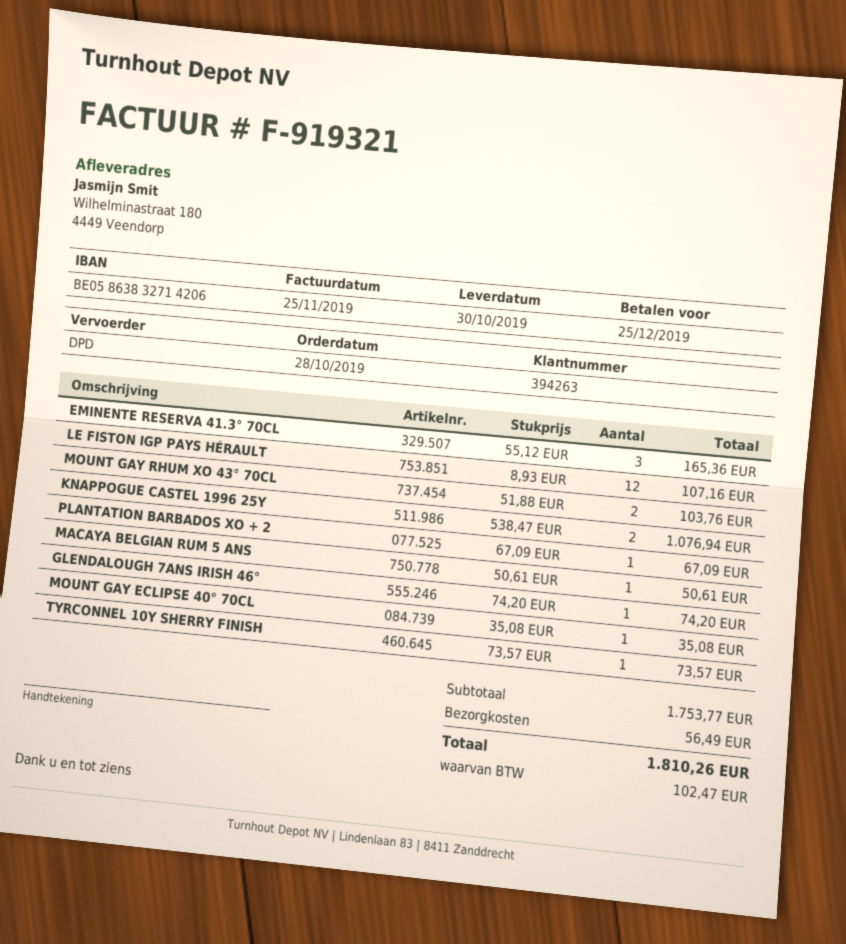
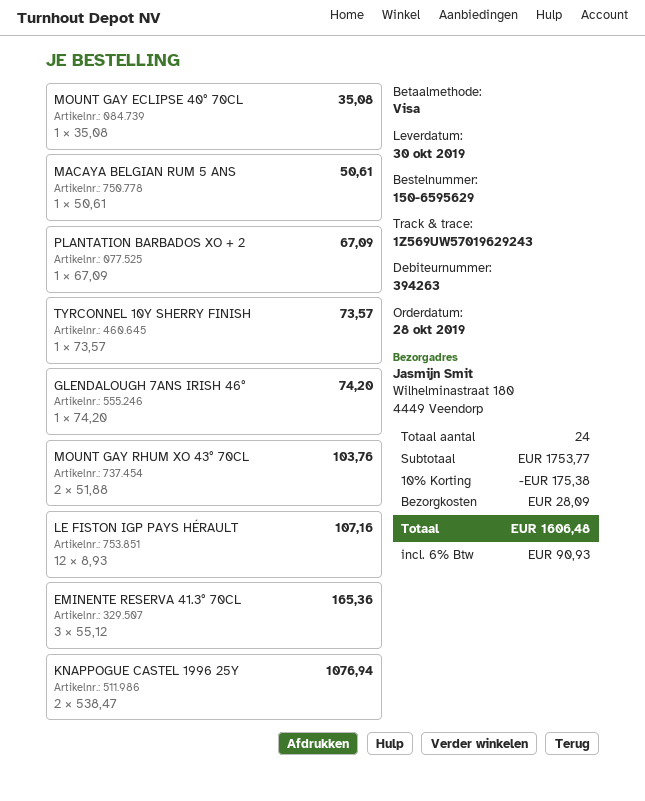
discount: none -> 10% = 175.38
shipping: 56.49 -> 28.09
tax: 102.47 -> 90.93
total: 1810.26 -> 1606.48

